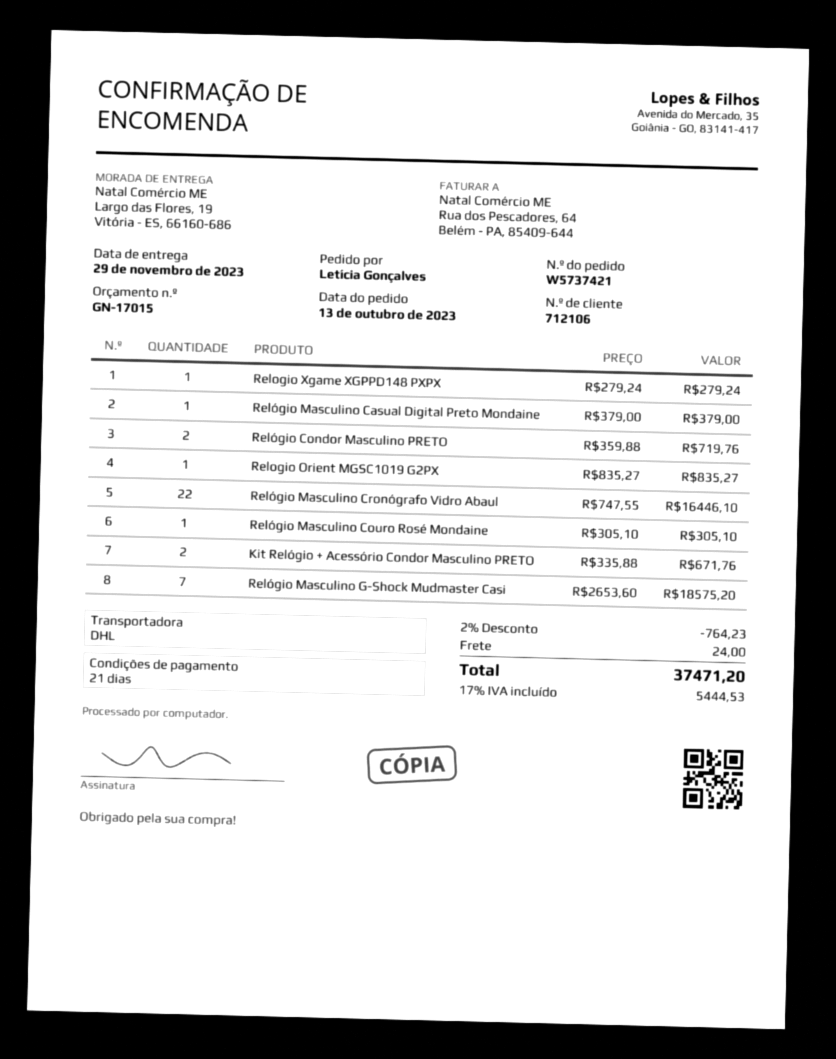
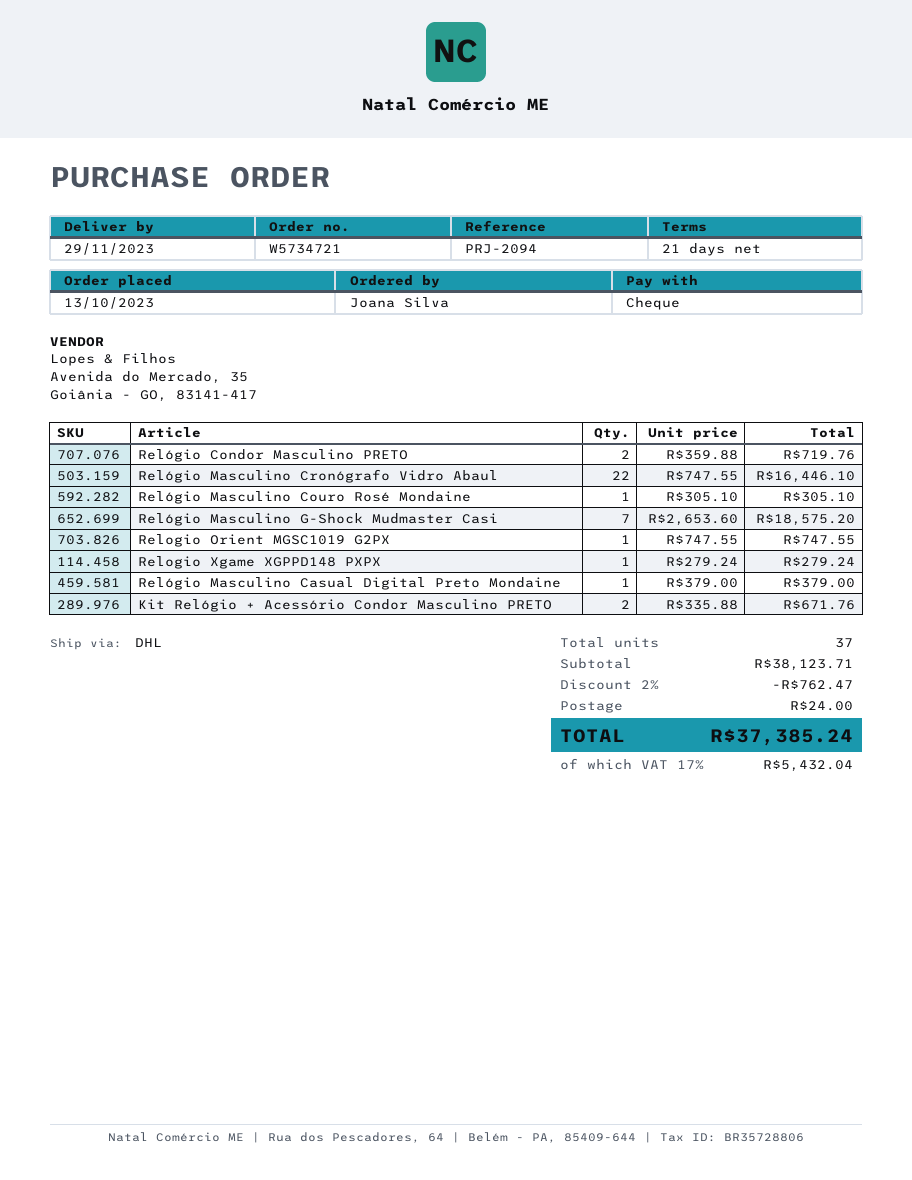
order number: W5737421 -> W5734721
ordered by: Letícia Gonçalves -> Joana Silva
Relogio Orient MGSC1019 G2PX: 1 x 835.27 = 835.27 -> 1 x 747.55 = 747.55
discount: 2% = 764.23 -> 2% = 762.47
tax: 17% = 5444.53 -> 17% = 5432.04
total: 37471.20 -> 37385.24

